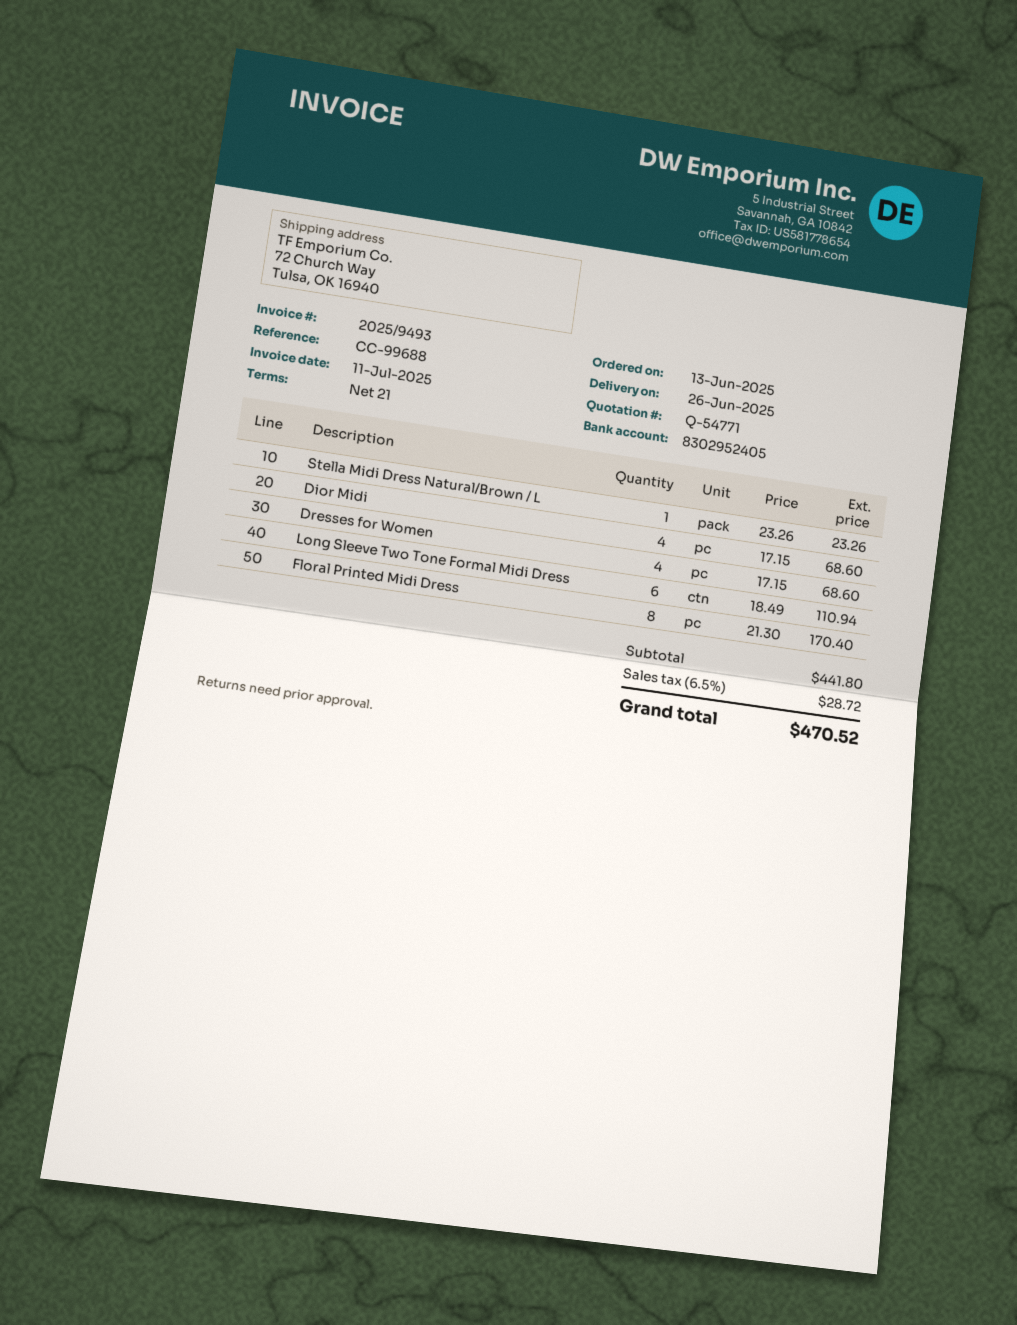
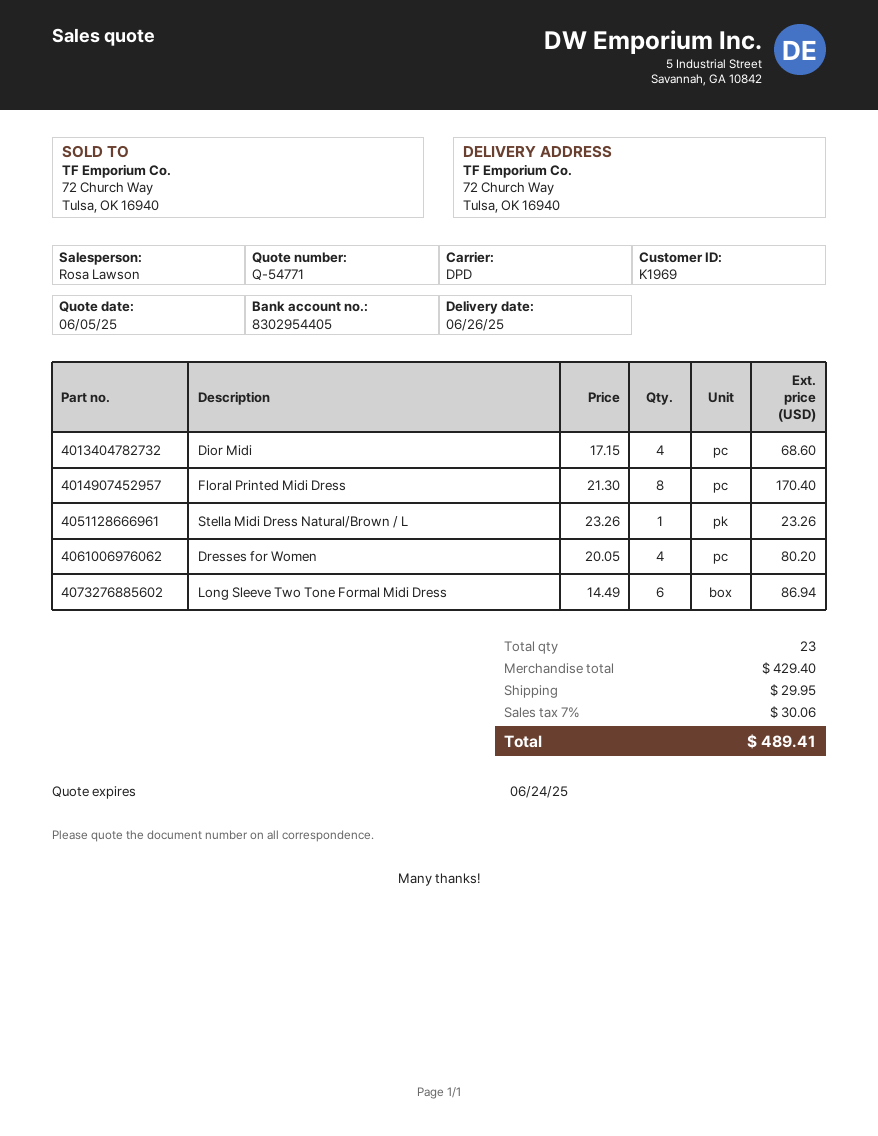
bank account: 8302952405 -> 8302954405
Dresses for Women: 4 x 17.15 = 68.60 -> 4 x 20.05 = 80.20
Long Sleeve Two Tone Formal Midi Dress: 6 x 18.49 = 110.94 -> 6 x 14.49 = 86.94
subtotal: 441.80 -> 429.40
shipping: none -> 29.95
tax: 6.5% = 28.72 -> 7% = 30.06
total: 470.52 -> 489.41

